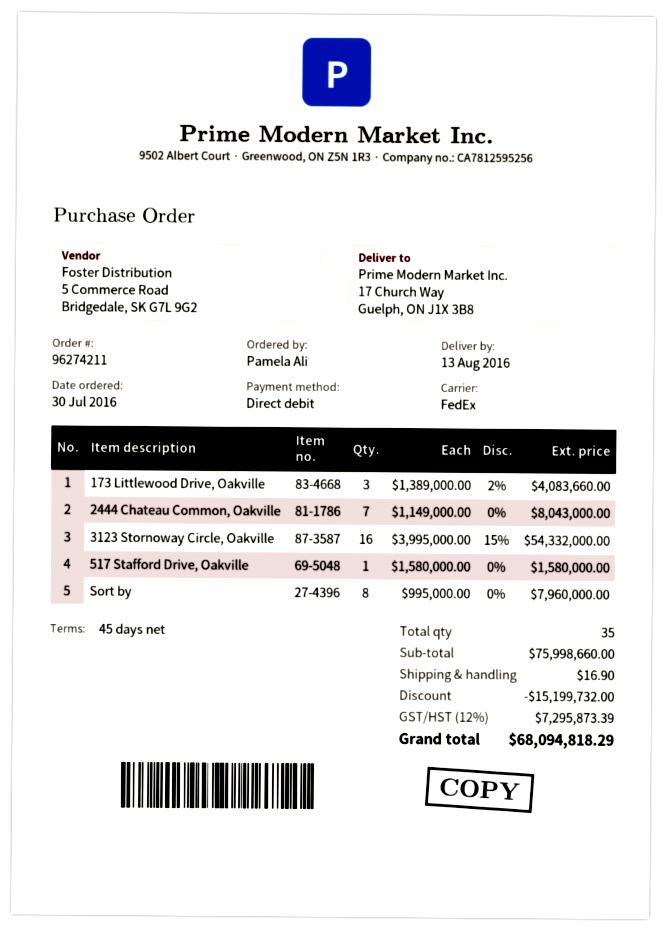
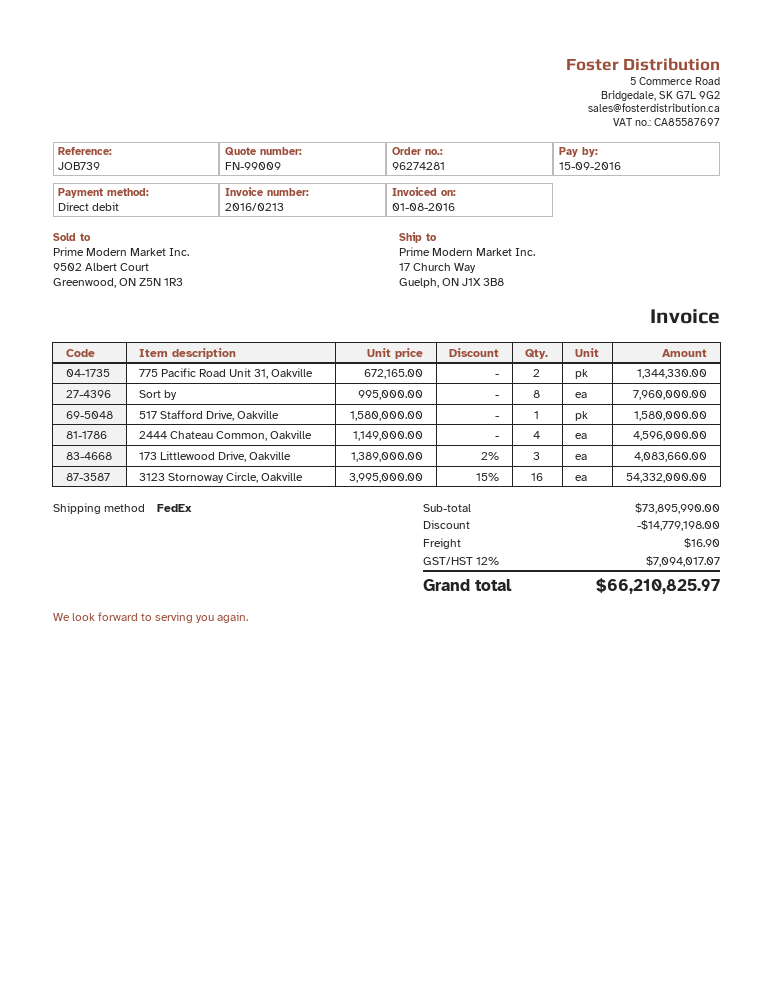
order number: 96274211 -> 96274281
2444 Chateau Common, Oakville: 7 x 1149000.00 = 8043000.00 -> 4 x 1149000.00 = 4596000.00
775 Pacific Road Unit 31, Oakville: none -> 2 x 672165.00 = 1344330.00
subtotal: 75998660.00 -> 73895990.00
discount: 15199732.00 -> 14779198.00
tax: 12% = 7295873.39 -> 12% = 7094017.07
total: 68094818.29 -> 66210825.97

